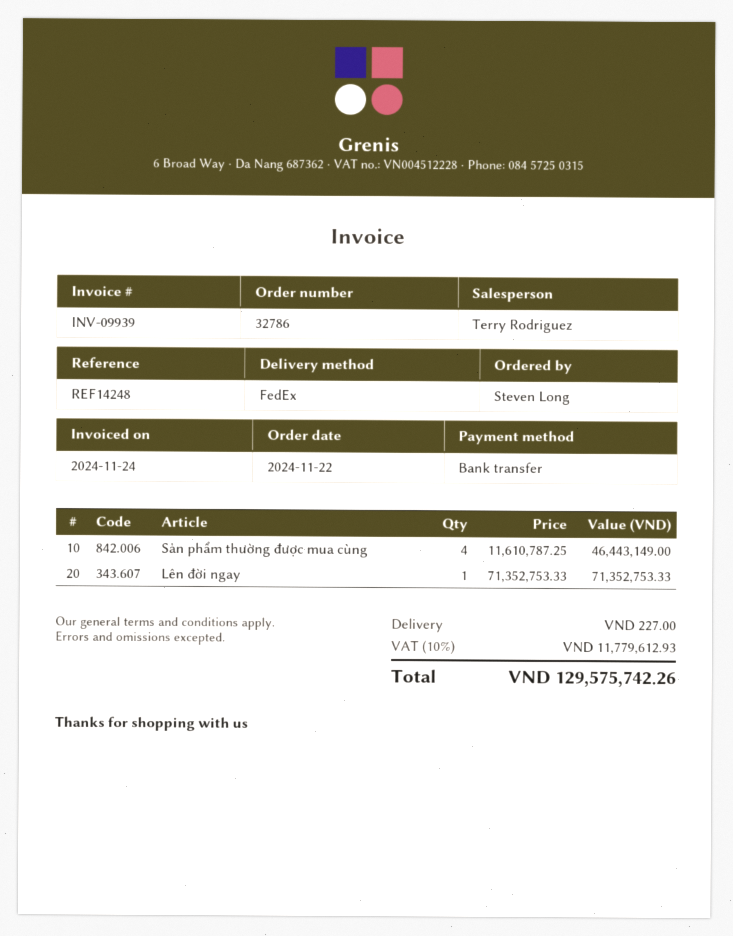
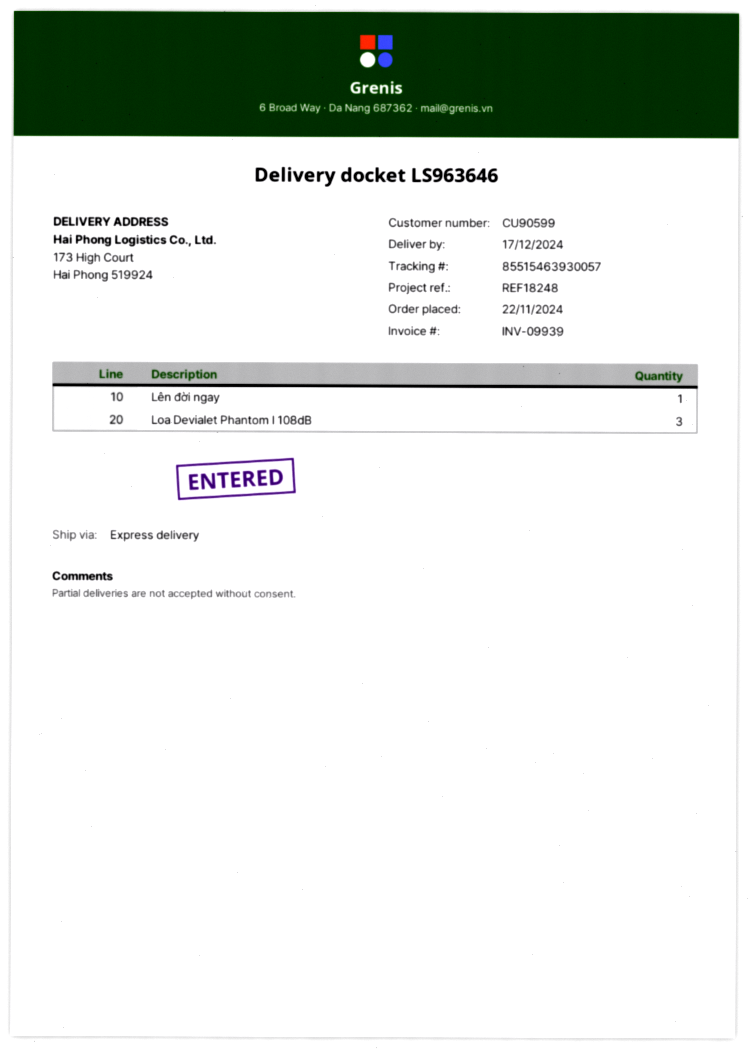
reference: REF14248 -> REF18248
shipping method: FedEx -> express
Sản phẩm thường được mua cùng: 4 -> none
Loa Devialet Phantom I 108dB: none -> 3

